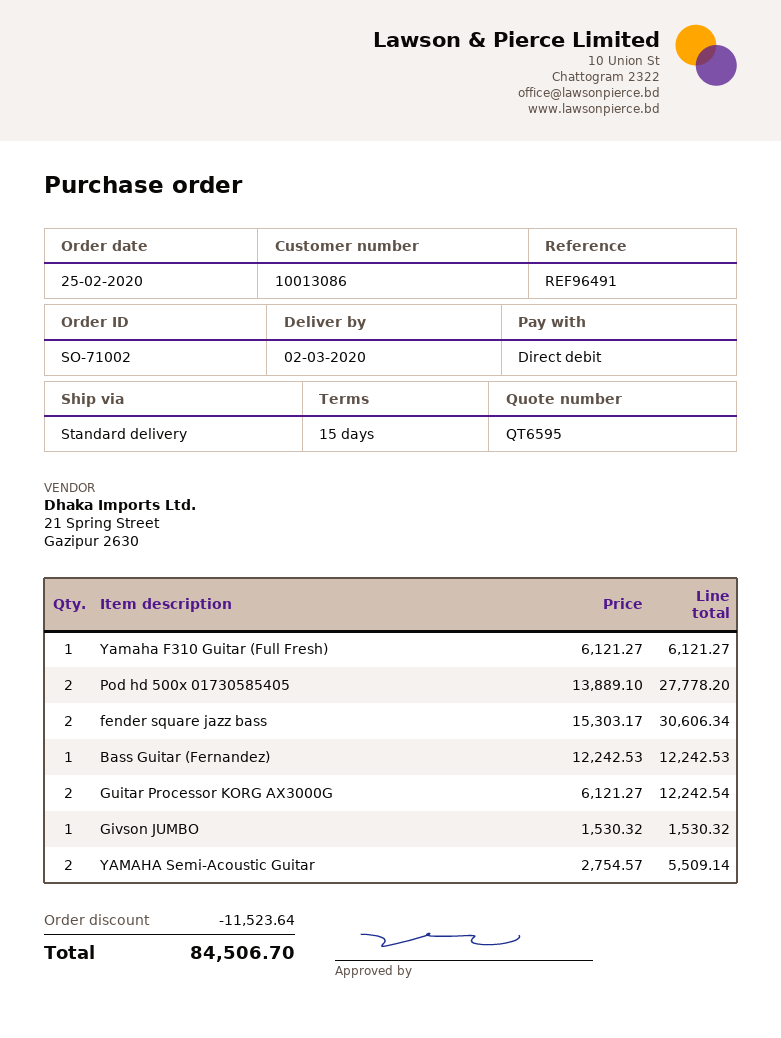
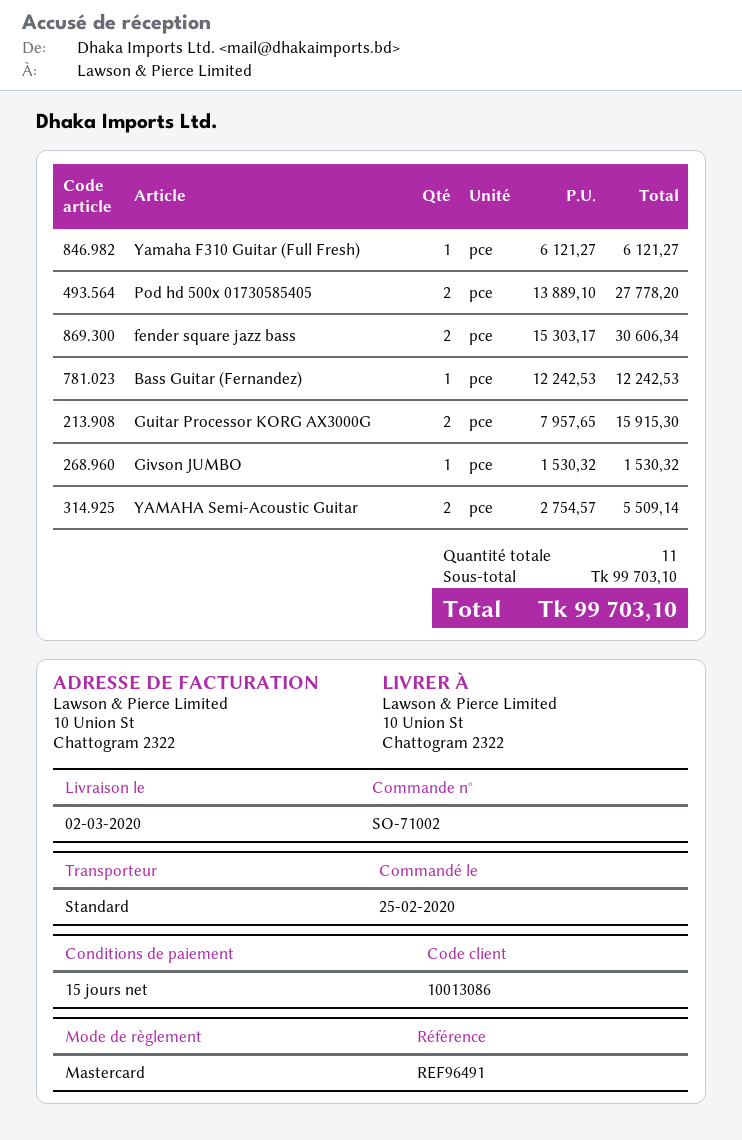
payment method: direct debit -> Mastercard
Guitar Processor KORG AX3000G: 2 x 6121.27 = 12242.54 -> 2 x 7957.65 = 15915.30
discount: 11523.64 -> none
total: 84506.70 -> 99703.10

